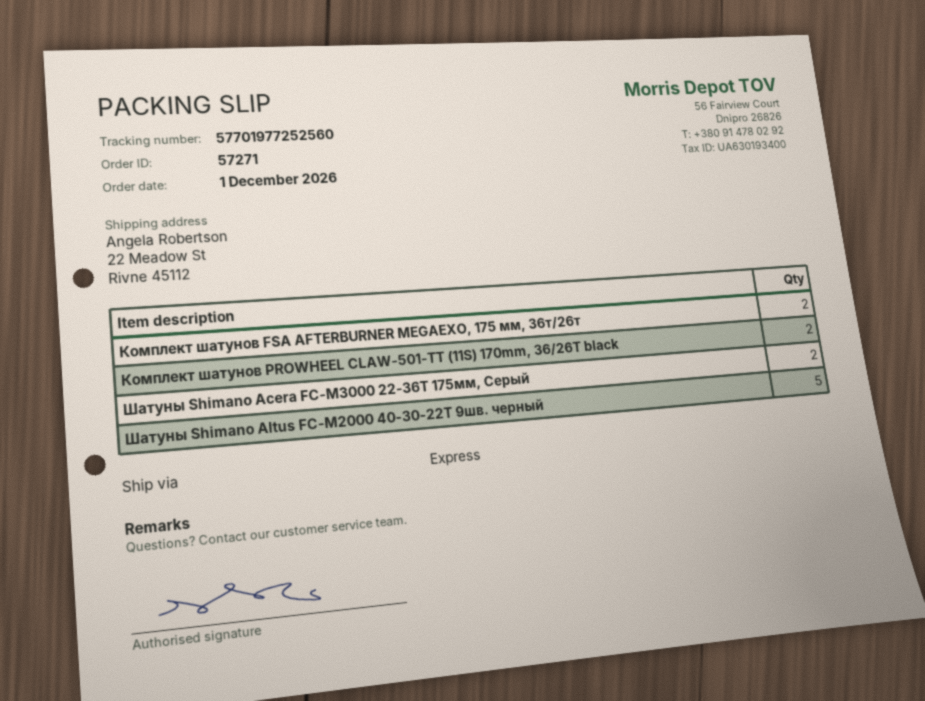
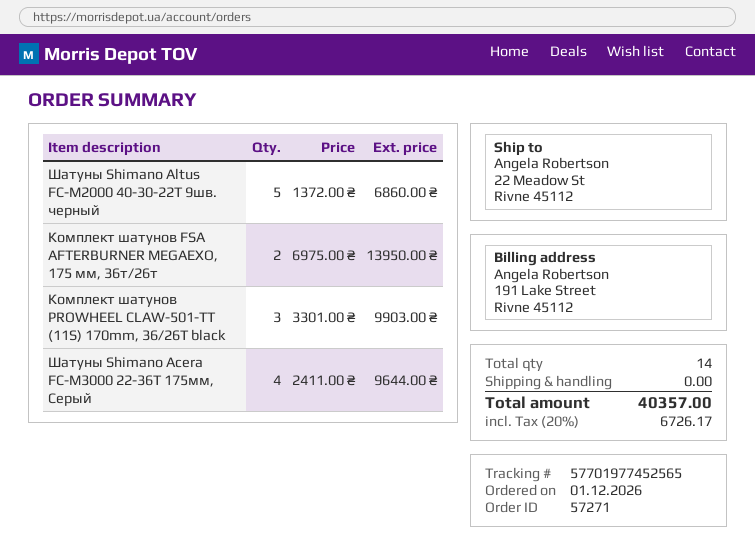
tracking number: 57701977252560 -> 57701977452565
Комплект шатунов PROWHEEL CLAW-501-TT (11S) 170mm, 36/26T black: 2 -> 3
Шатуны Shimano Acera FC-M3000 22-36T 175мм, Серый: 2 -> 4

